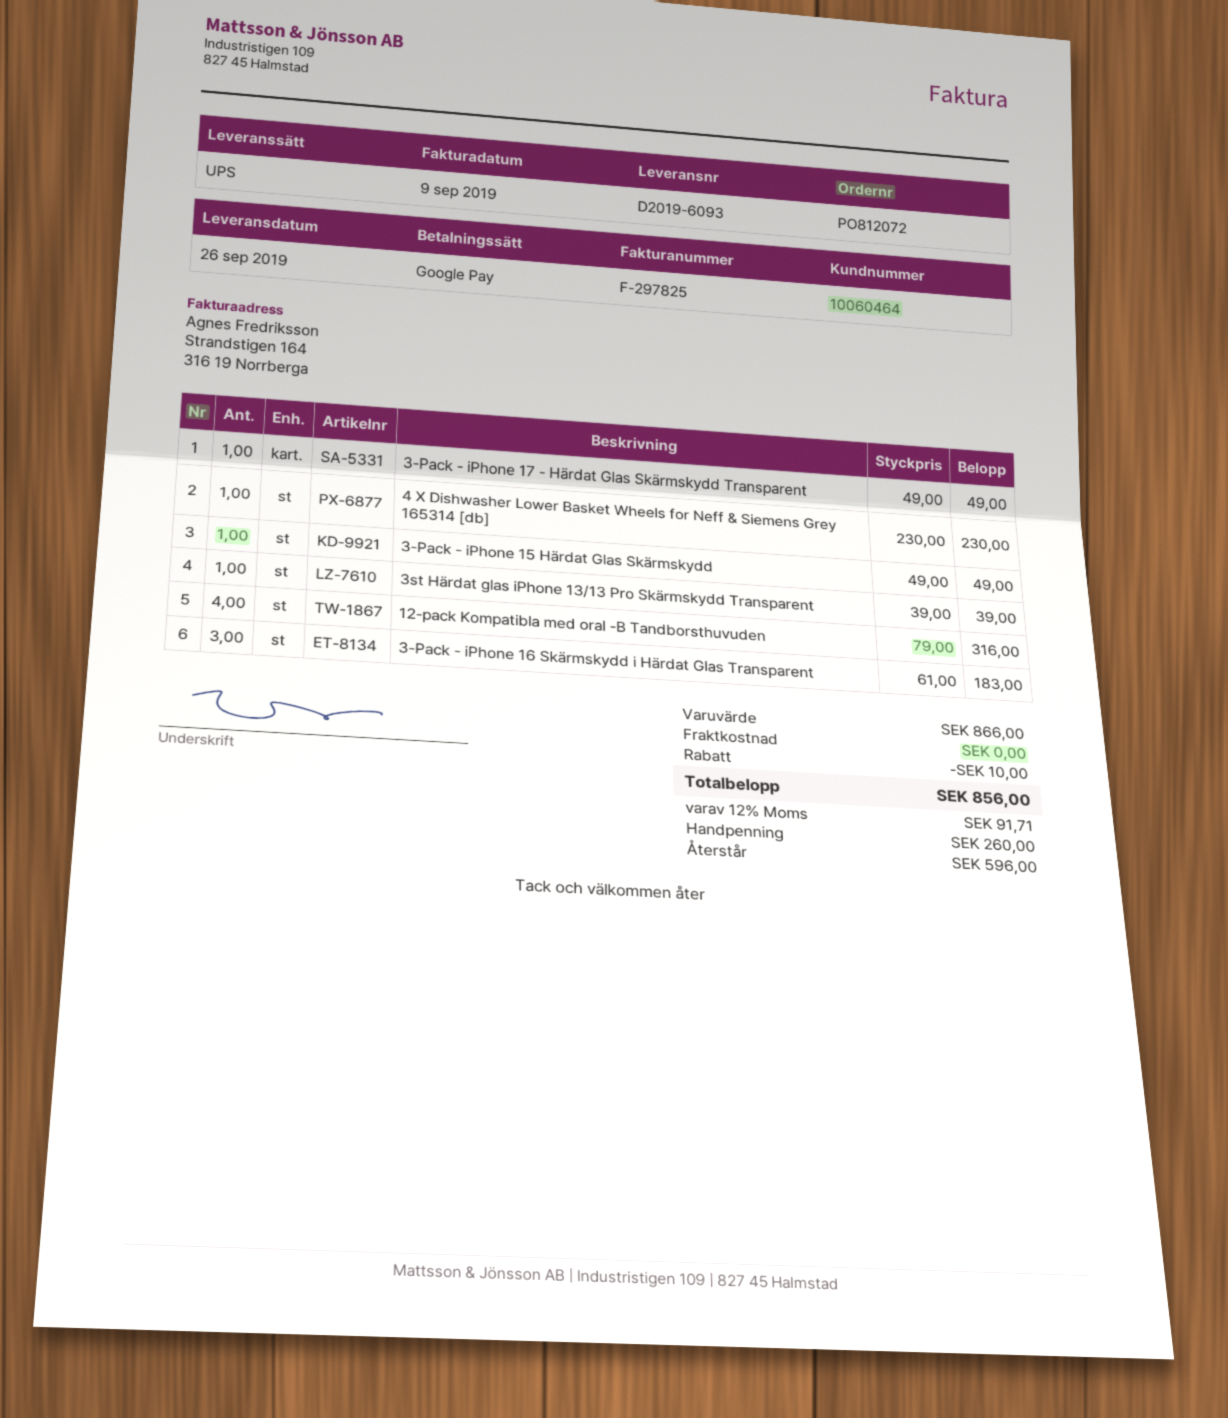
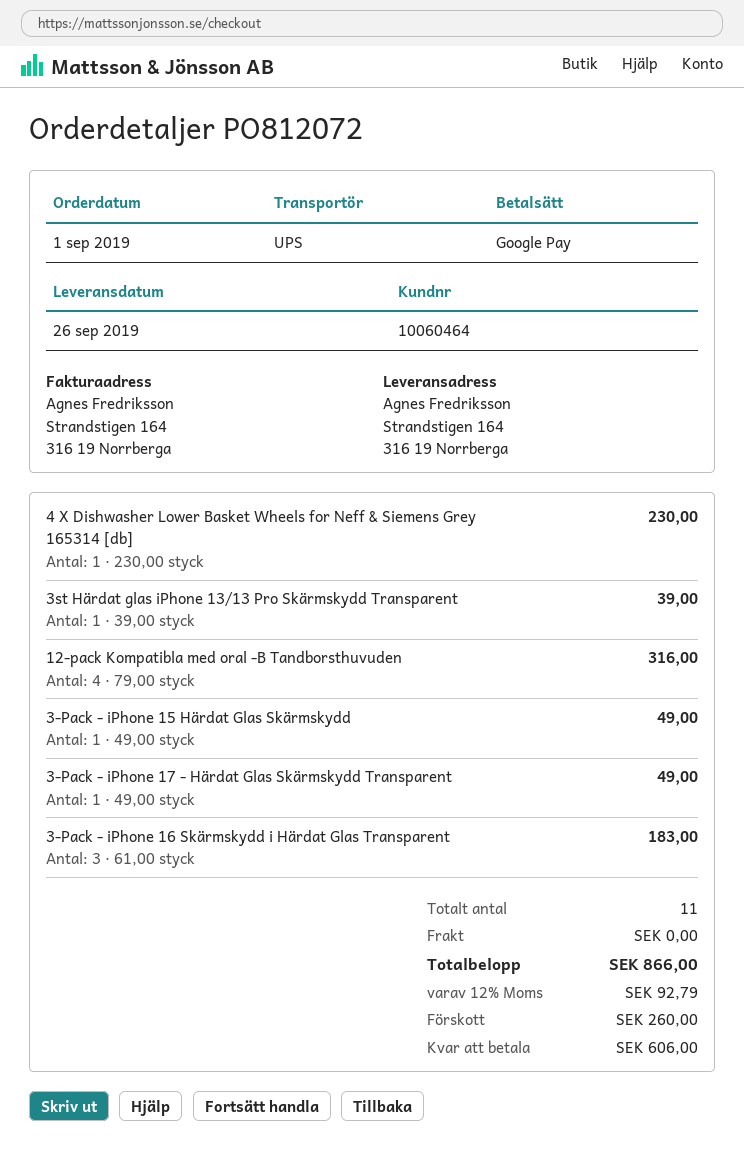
discount: 10.00 -> none
tax: 12% = 91.71 -> 12% = 92.79
total: 856.00 -> 866.00
balance: 596.00 -> 606.00

